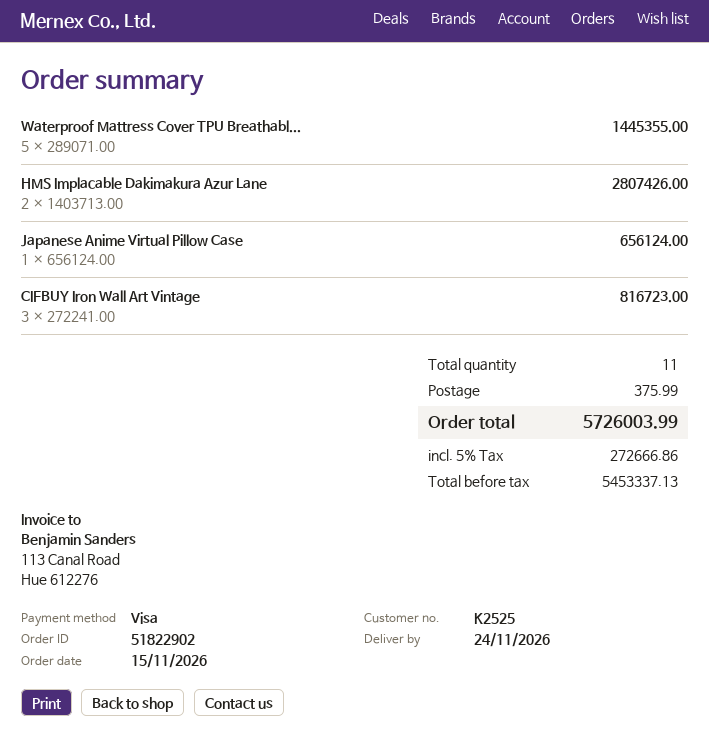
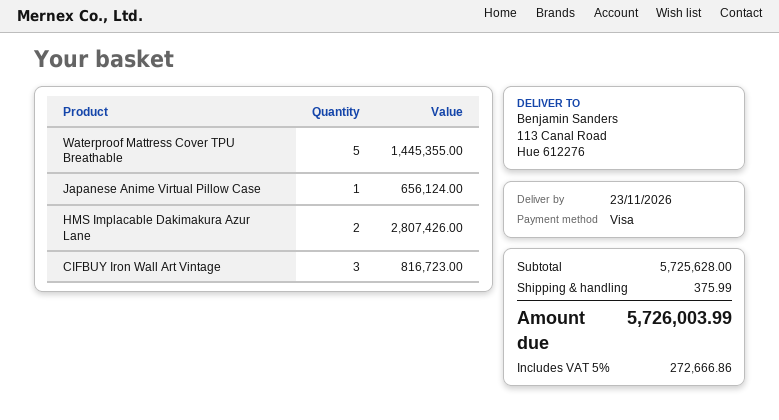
delivery date: 2026-11-24 -> 2026-11-23

